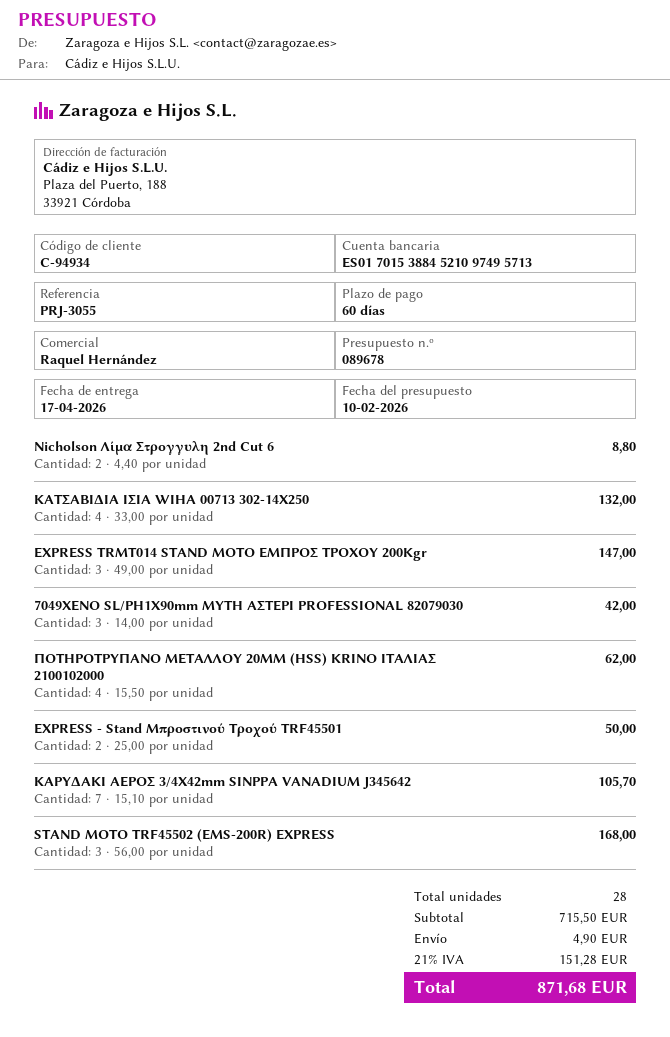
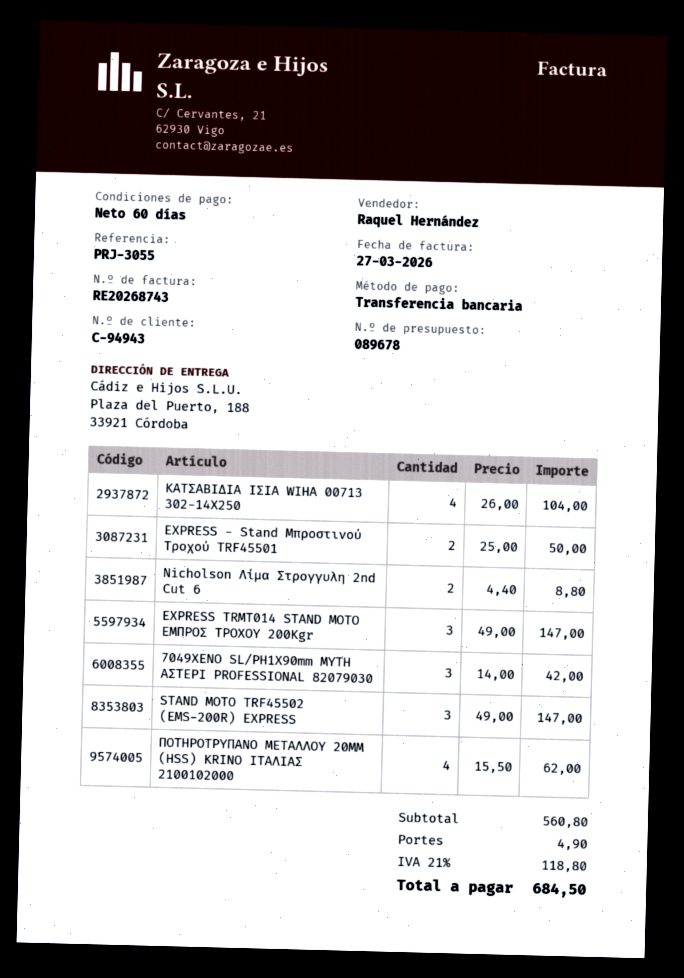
customer number: C-94934 -> C-94943
ΚΑΤΣΑΒΙΔΙΑ ΙΣΙΑ WIHA 00713 302-14X250: 4 x 33.00 = 132.00 -> 4 x 26.00 = 104.00
ΚΑΡΥΔΑΚΙ ΑΕΡΟΣ 3/4Χ42mm SINPPA VANADIUM J345642: 7 x 15.10 = 105.70 -> none
STAND MOTO TRF45502 (EMS-200R) EXPRESS: 3 x 56.00 = 168.00 -> 3 x 49.00 = 147.00
subtotal: 715.50 -> 560.80
tax: 21% = 151.28 -> 21% = 118.80
total: 871.68 -> 684.50

